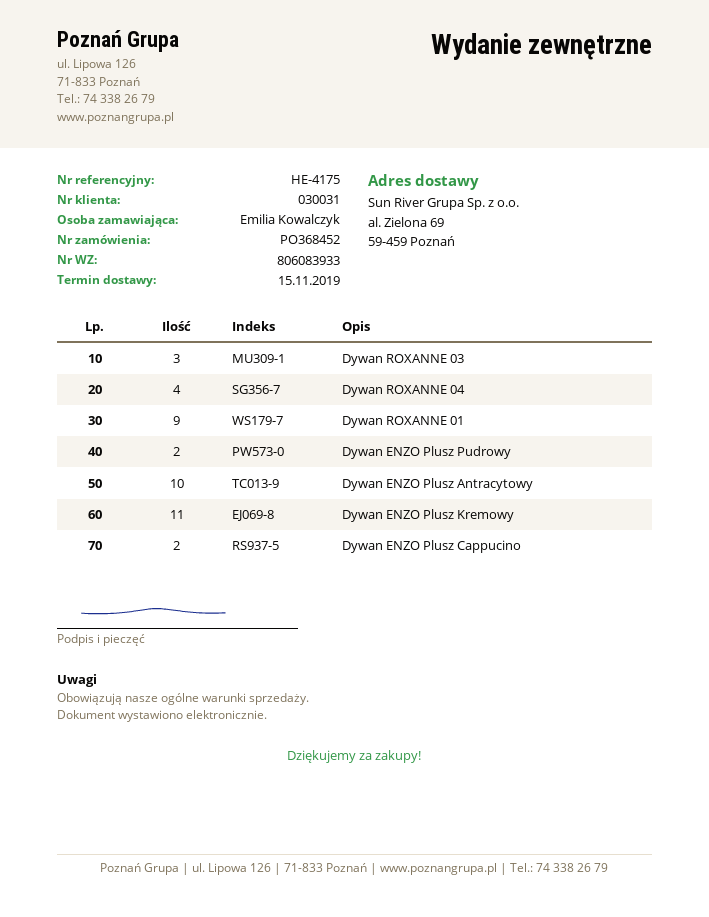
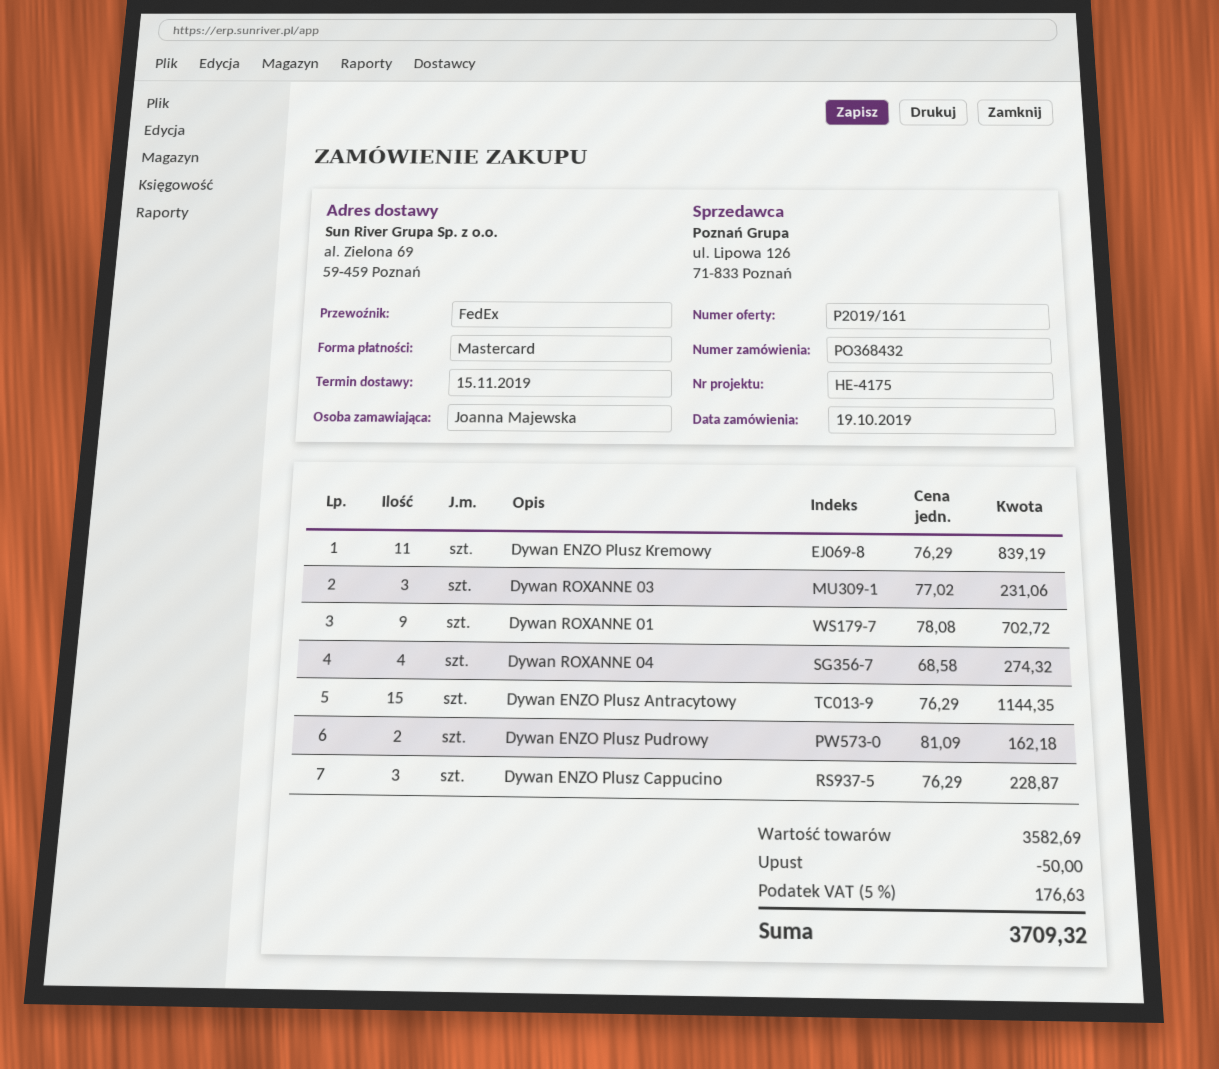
order number: PO368452 -> PO368432
ordered by: Emilia Kowalczyk -> Joanna Majewska
Dywan ENZO Plusz Antracytowy: 10 -> 15
Dywan ENZO Plusz Cappucino: 2 -> 3

